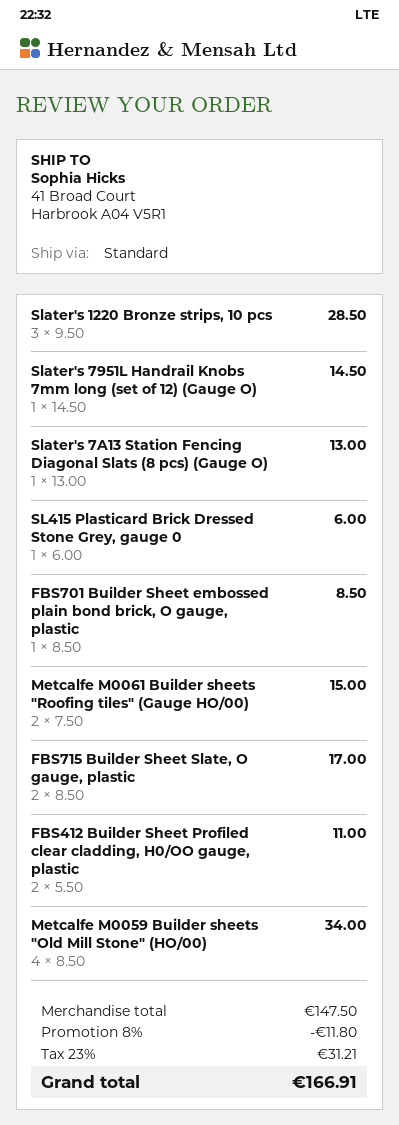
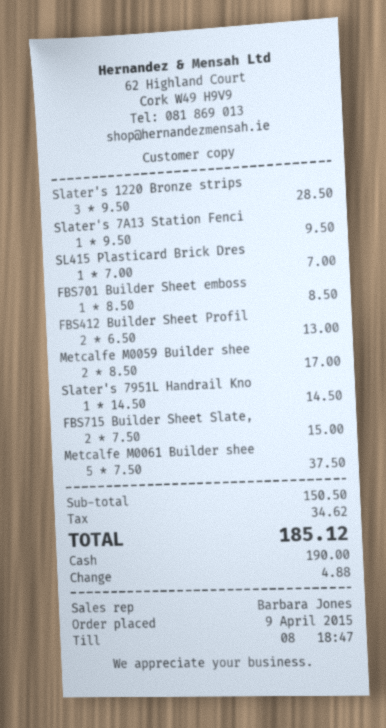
Slater's 7A13 Station Fencing Diagonal Slats (8 pcs) (Gauge O): 1 x 13.00 = 13.00 -> 1 x 9.50 = 9.50
SL415 Plasticard Brick Dressed Stone Grey, gauge 0: 1 x 6.00 = 6.00 -> 1 x 7.00 = 7.00
Metcalfe M0061 Builder sheets "Roofing tiles" (Gauge HO/00): 2 x 7.50 = 15.00 -> 5 x 7.50 = 37.50
FBS715 Builder Sheet Slate, O gauge, plastic: 2 x 8.50 = 17.00 -> 2 x 7.50 = 15.00
FBS412 Builder Sheet Profiled clear cladding, H0/OO gauge, plastic: 2 x 5.50 = 11.00 -> 2 x 6.50 = 13.00
Metcalfe M0059 Builder sheets "Old Mill Stone" (HO/00): 4 x 8.50 = 34.00 -> 2 x 8.50 = 17.00
subtotal: 147.50 -> 150.50
discount: 8% = 11.80 -> none
tax: 31.21 -> 34.62
total: 166.91 -> 185.12

